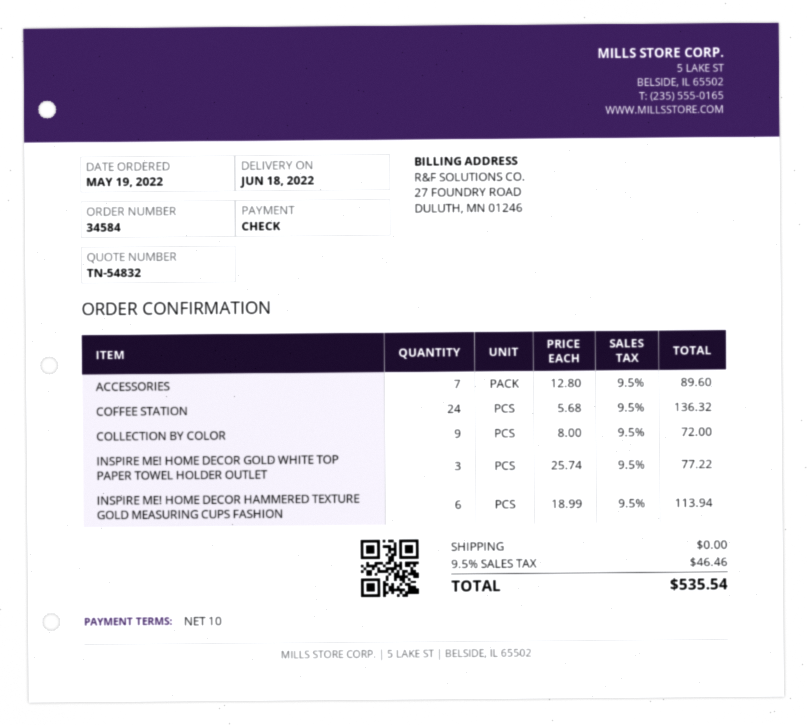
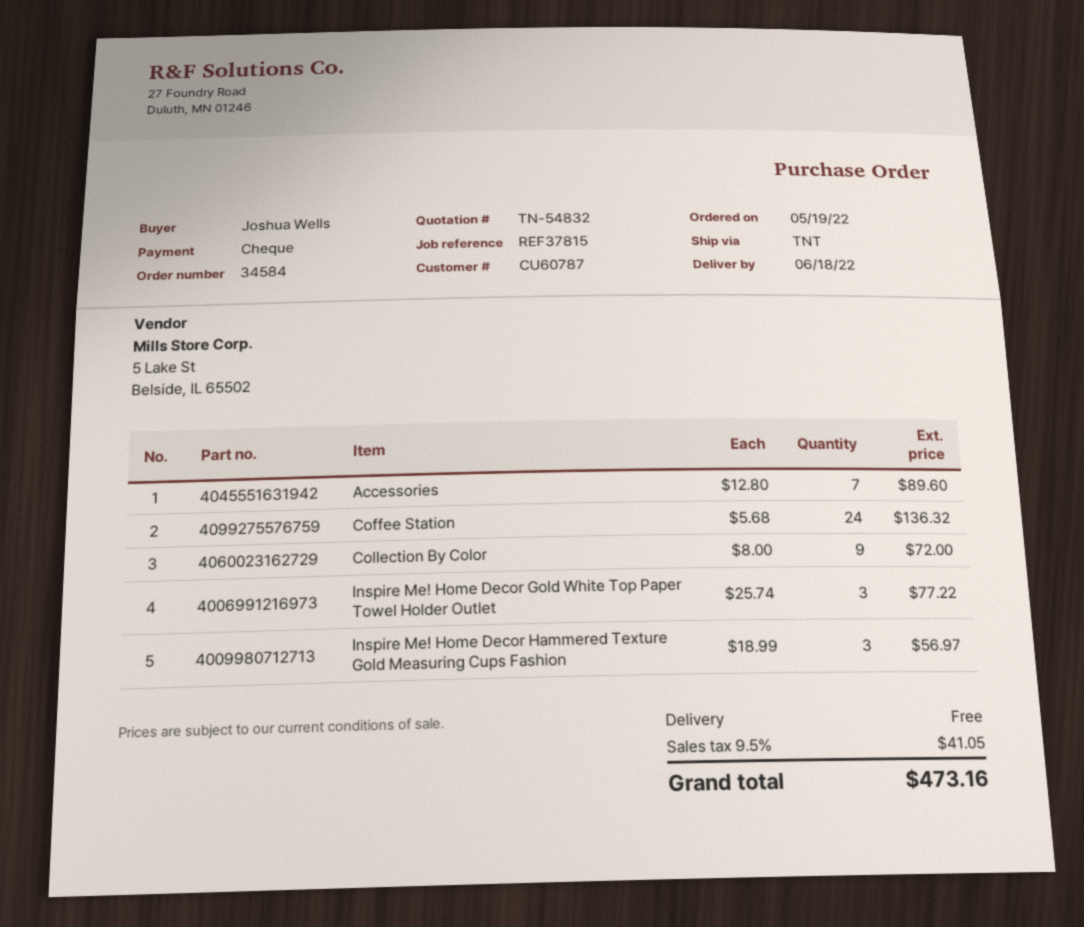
INSPIRE ME! HOME DECOR HAMMERED TEXTURE GOLD MEASURING CUPS FASHION: 6 x 18.99 = 113.94 -> 3 x 18.99 = 56.97
tax: 9.5% = 46.46 -> 9.5% = 41.05
total: 535.54 -> 473.16

